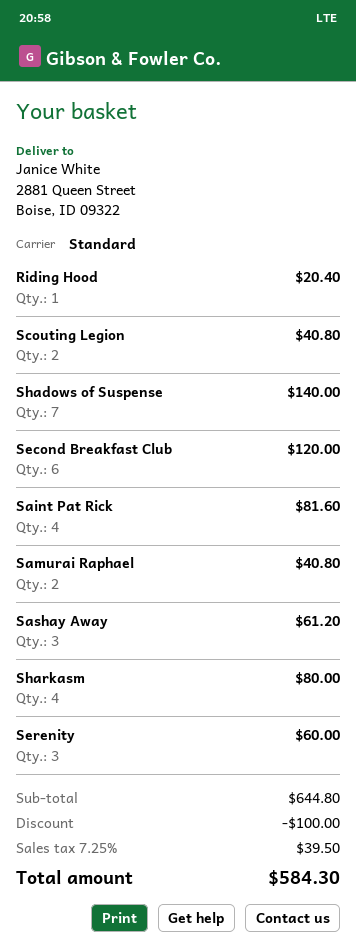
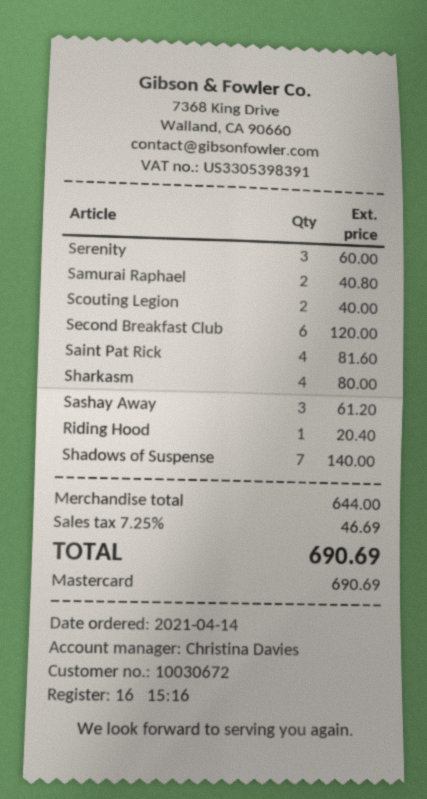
Scouting Legion: 2 for 40.80 -> 2 for 40.00
subtotal: 644.80 -> 644.00
discount: 100.00 -> none
tax: 7.25% = 39.50 -> 7.25% = 46.69
total: 584.30 -> 690.69

